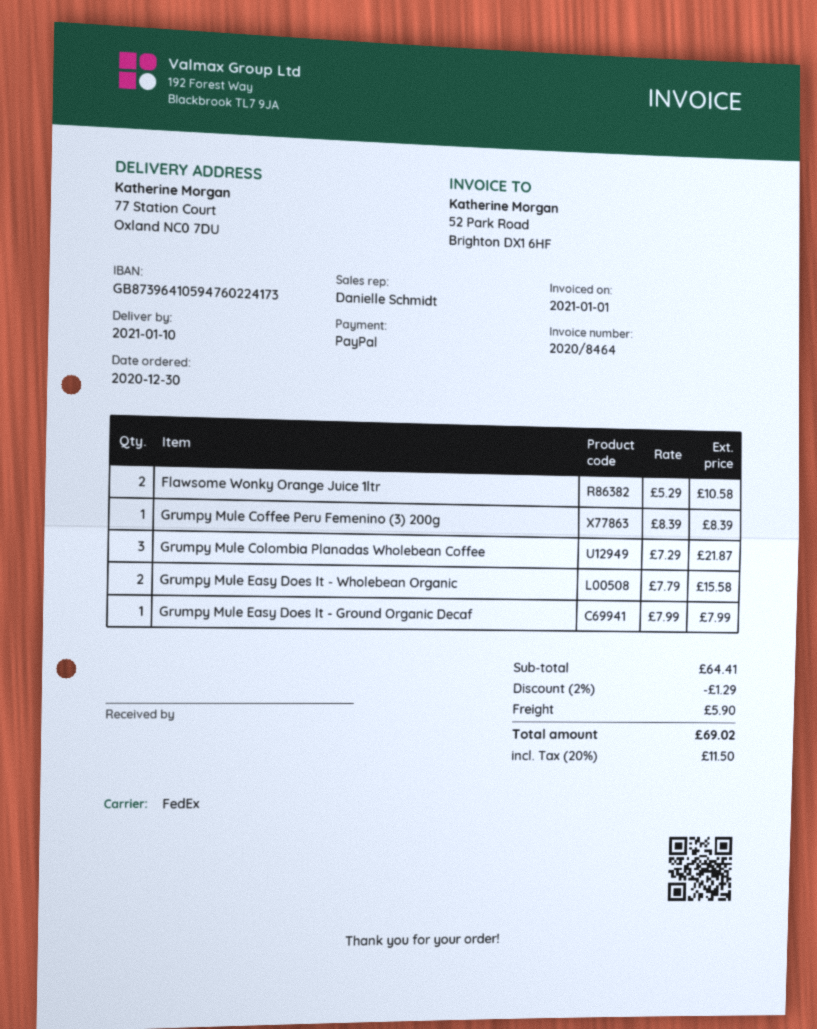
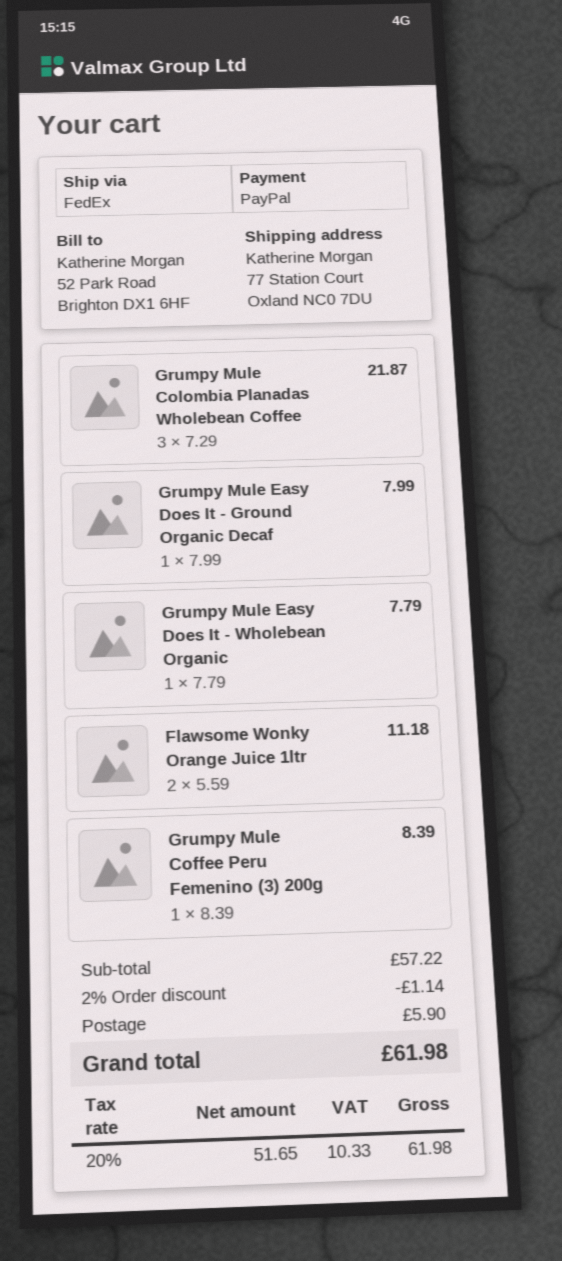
Flawsome Wonky Orange Juice 1ltr: 2 x 5.29 = 10.58 -> 2 x 5.59 = 11.18
Grumpy Mule Easy Does It - Wholebean Organic: 2 x 7.79 = 15.58 -> 1 x 7.79 = 7.79
subtotal: 64.41 -> 57.22
discount: 2% = 1.29 -> 2% = 1.14
tax: 20% = 11.50 -> 20% = 10.33
total: 69.02 -> 61.98

